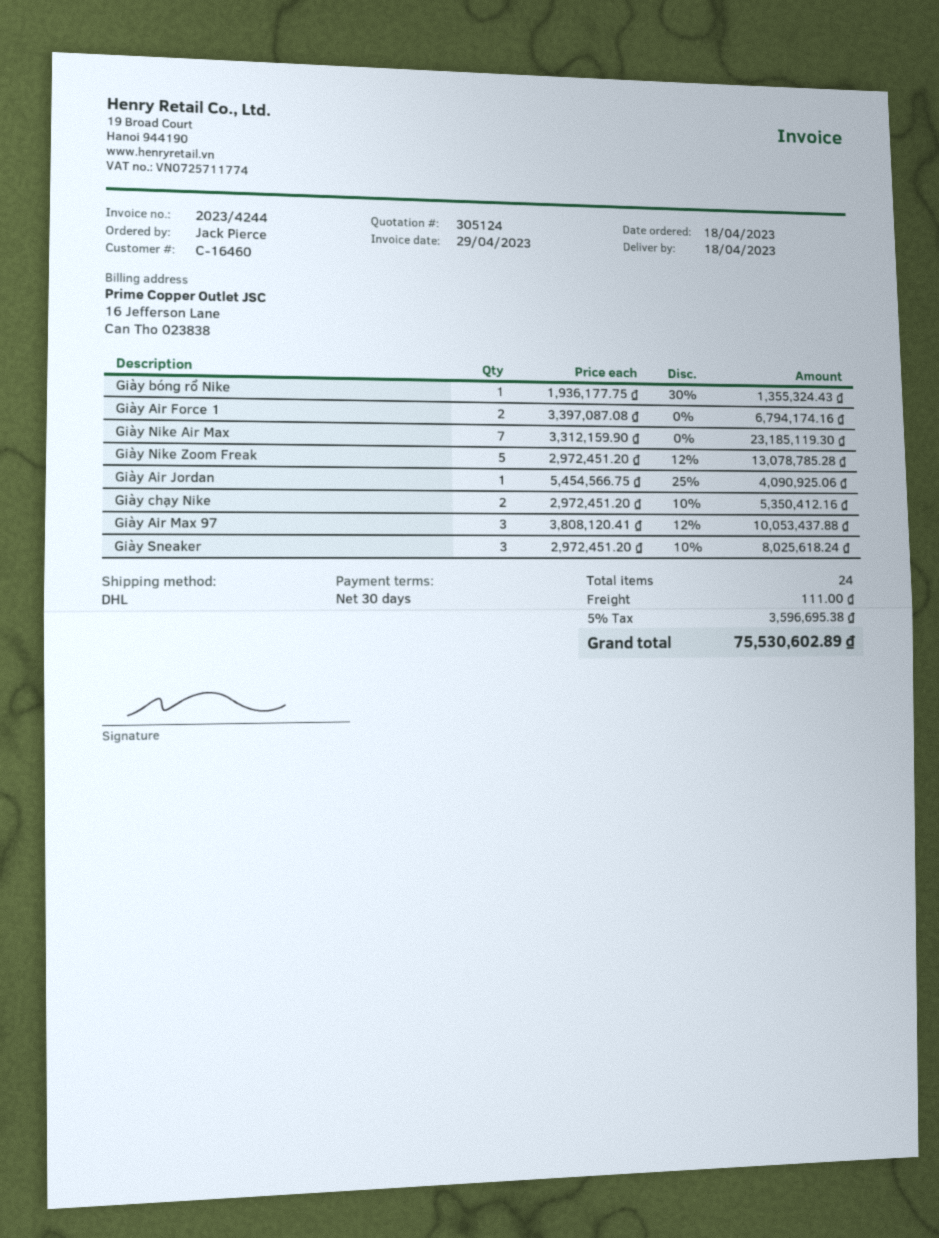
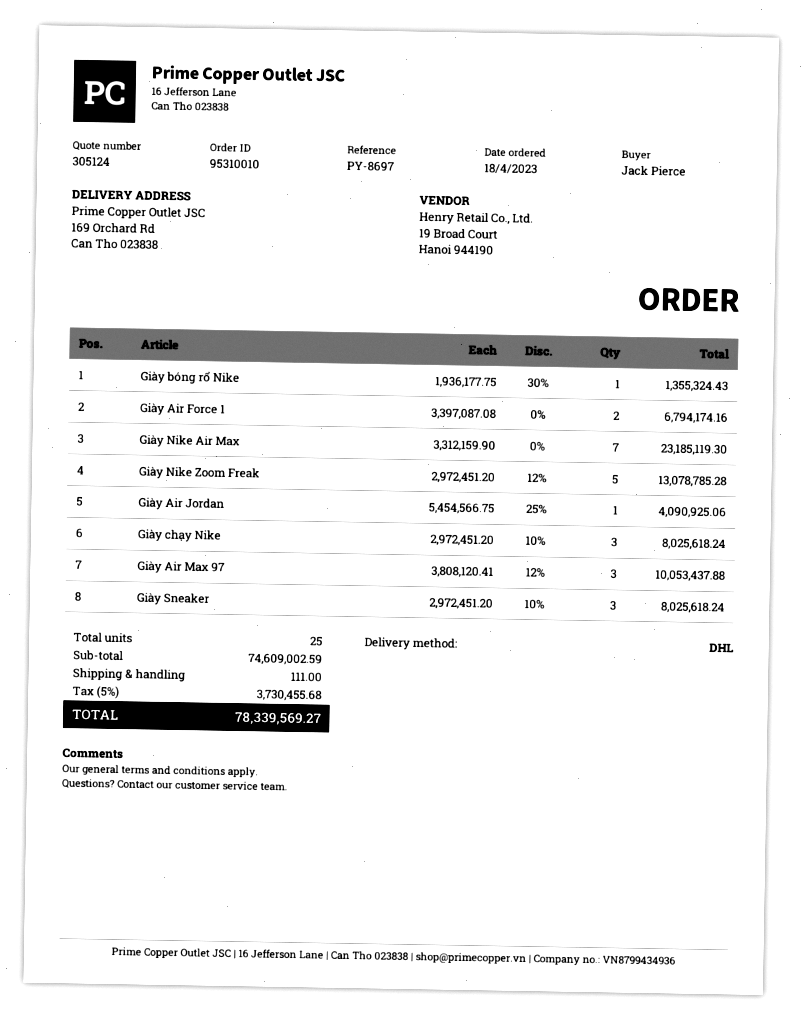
Giày chạy Nike: 2 x 2972451.20 - 10% = 5350412.16 -> 3 x 2972451.20 - 10% = 8025618.24
total quantity: 24 -> 25
tax: 5% = 3596695.38 -> 5% = 3730455.68
total: 75530602.89 -> 78339569.27

